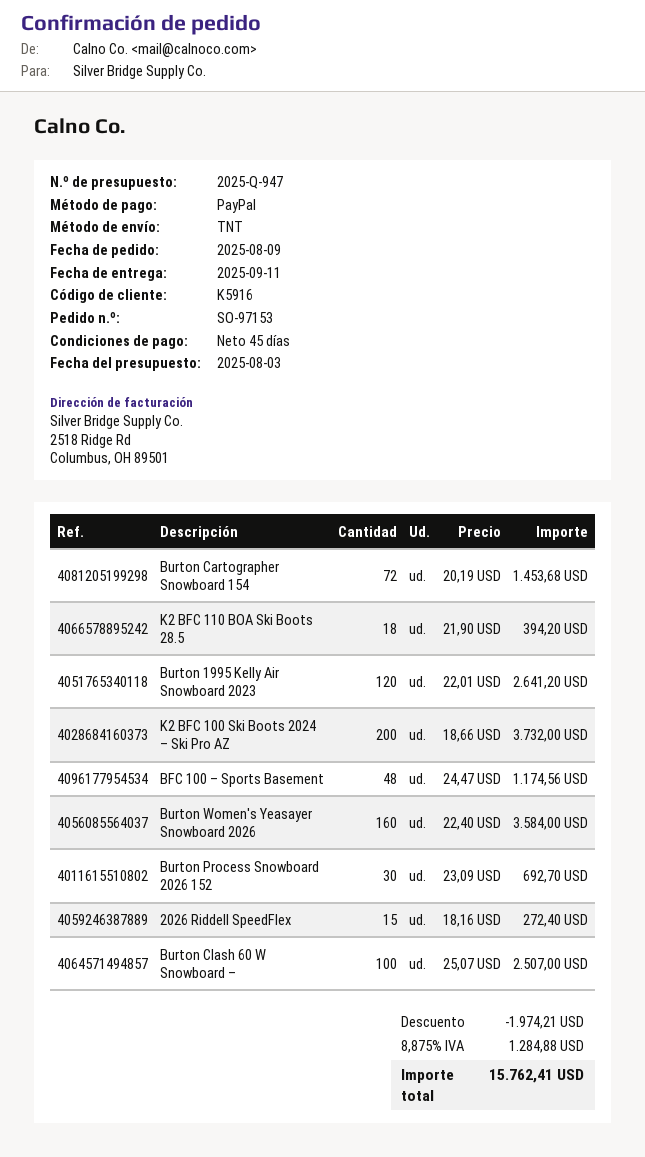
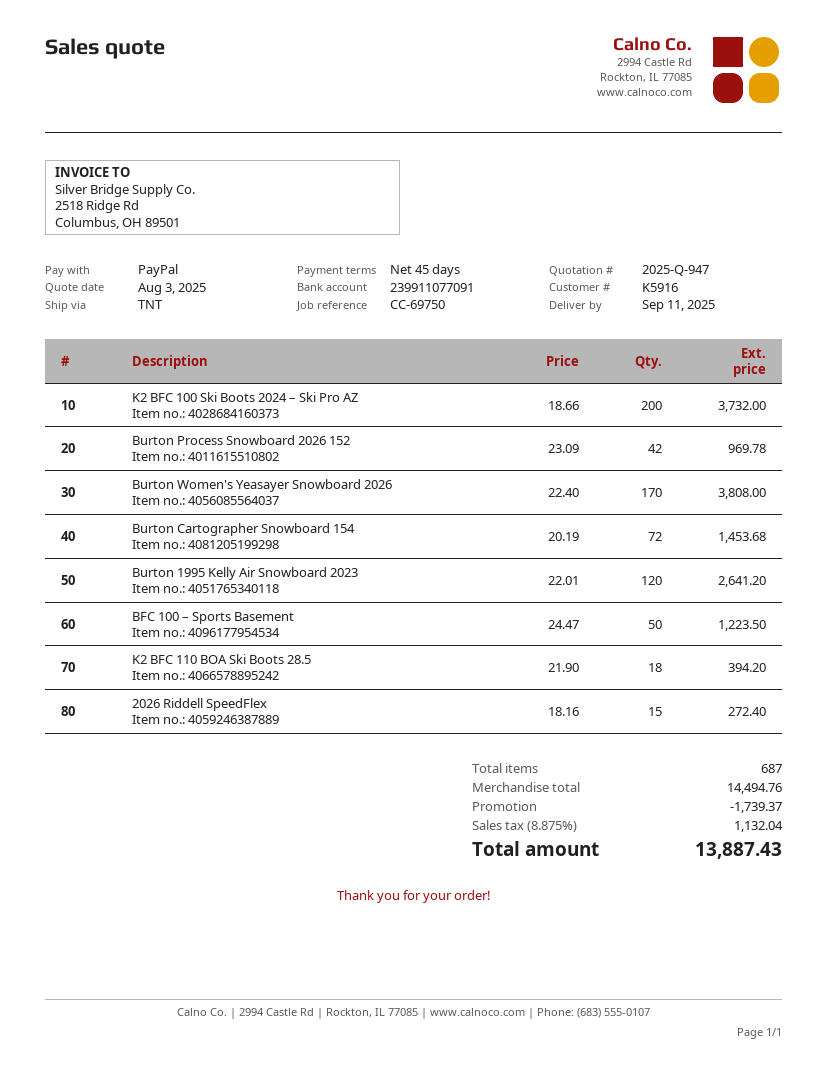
BFC 100 – Sports Basement: 48 x 24.47 = 1174.56 -> 50 x 24.47 = 1223.50
Burton Women's Yeasayer Snowboard 2026: 160 x 22.40 = 3584.00 -> 170 x 22.40 = 3808.00
Burton Process Snowboard 2026 152: 30 x 23.09 = 692.70 -> 42 x 23.09 = 969.78
Burton Clash 60 W Snowboard –: 100 x 25.07 = 2507.00 -> none
discount: 1974.21 -> 1739.37
tax: 8.875% = 1284.88 -> 8.875% = 1132.04
total: 15762.41 -> 13887.43

